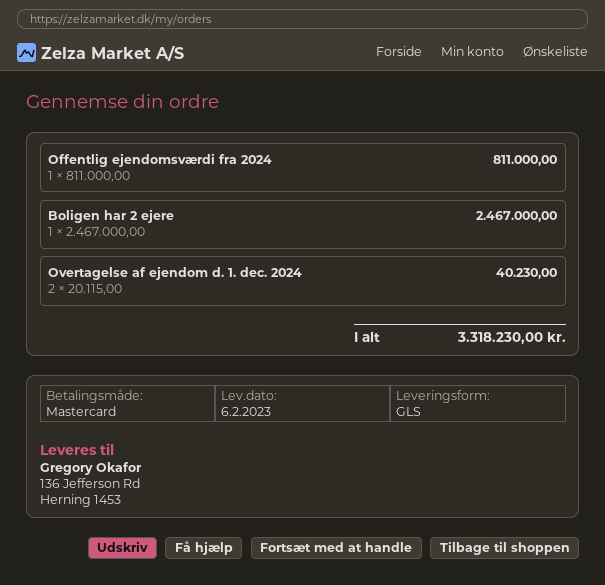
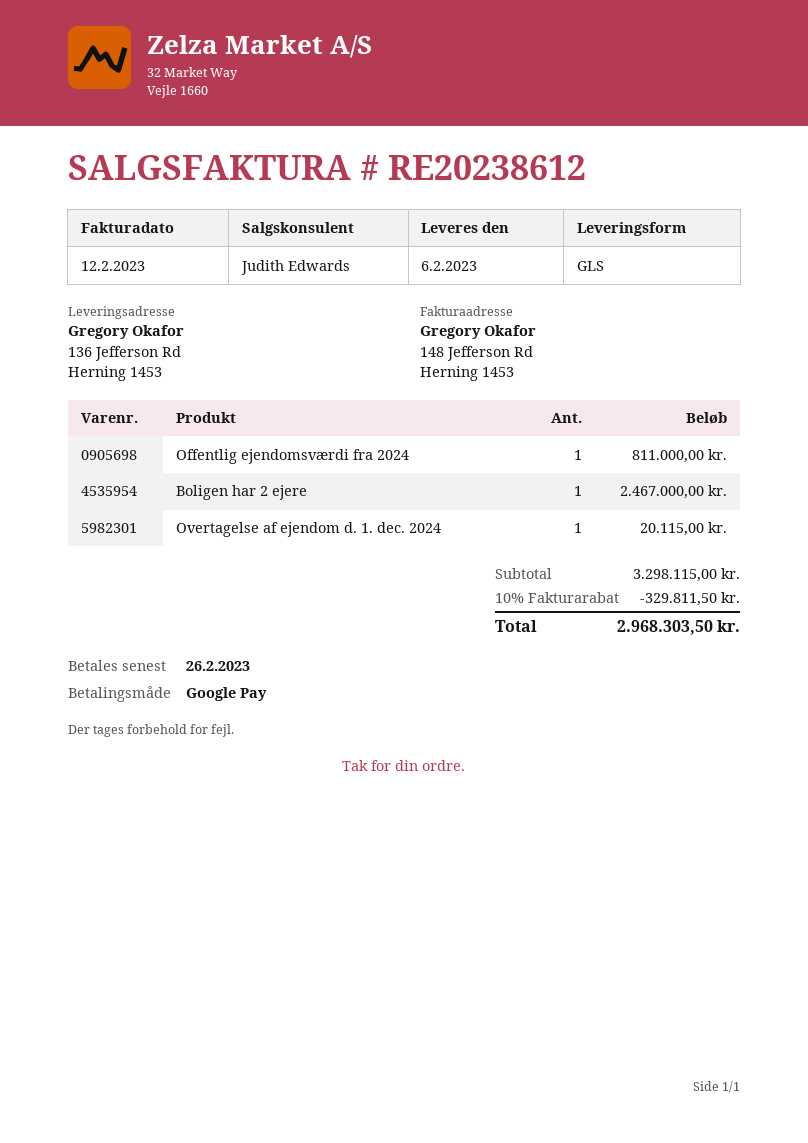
payment method: Mastercard -> Google Pay
Overtagelse af ejendom d. 1. dec. 2024: 2 for 40230.00 -> 1 for 20115.00
discount: none -> 10% = 329811.50
total: 3318230.00 -> 2968303.50

